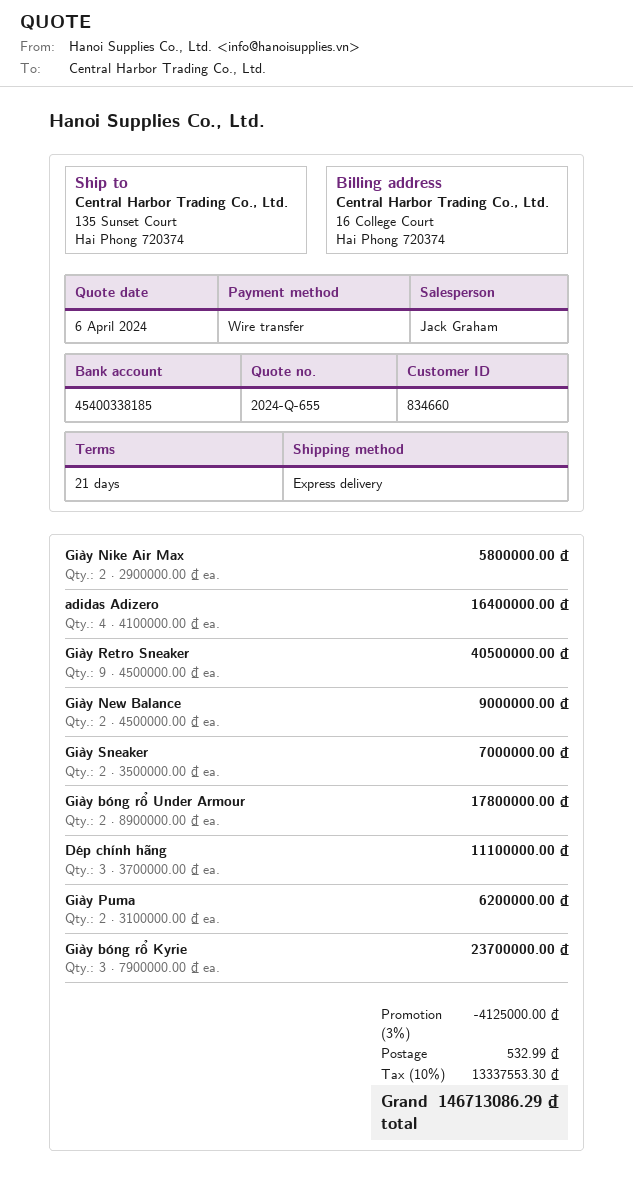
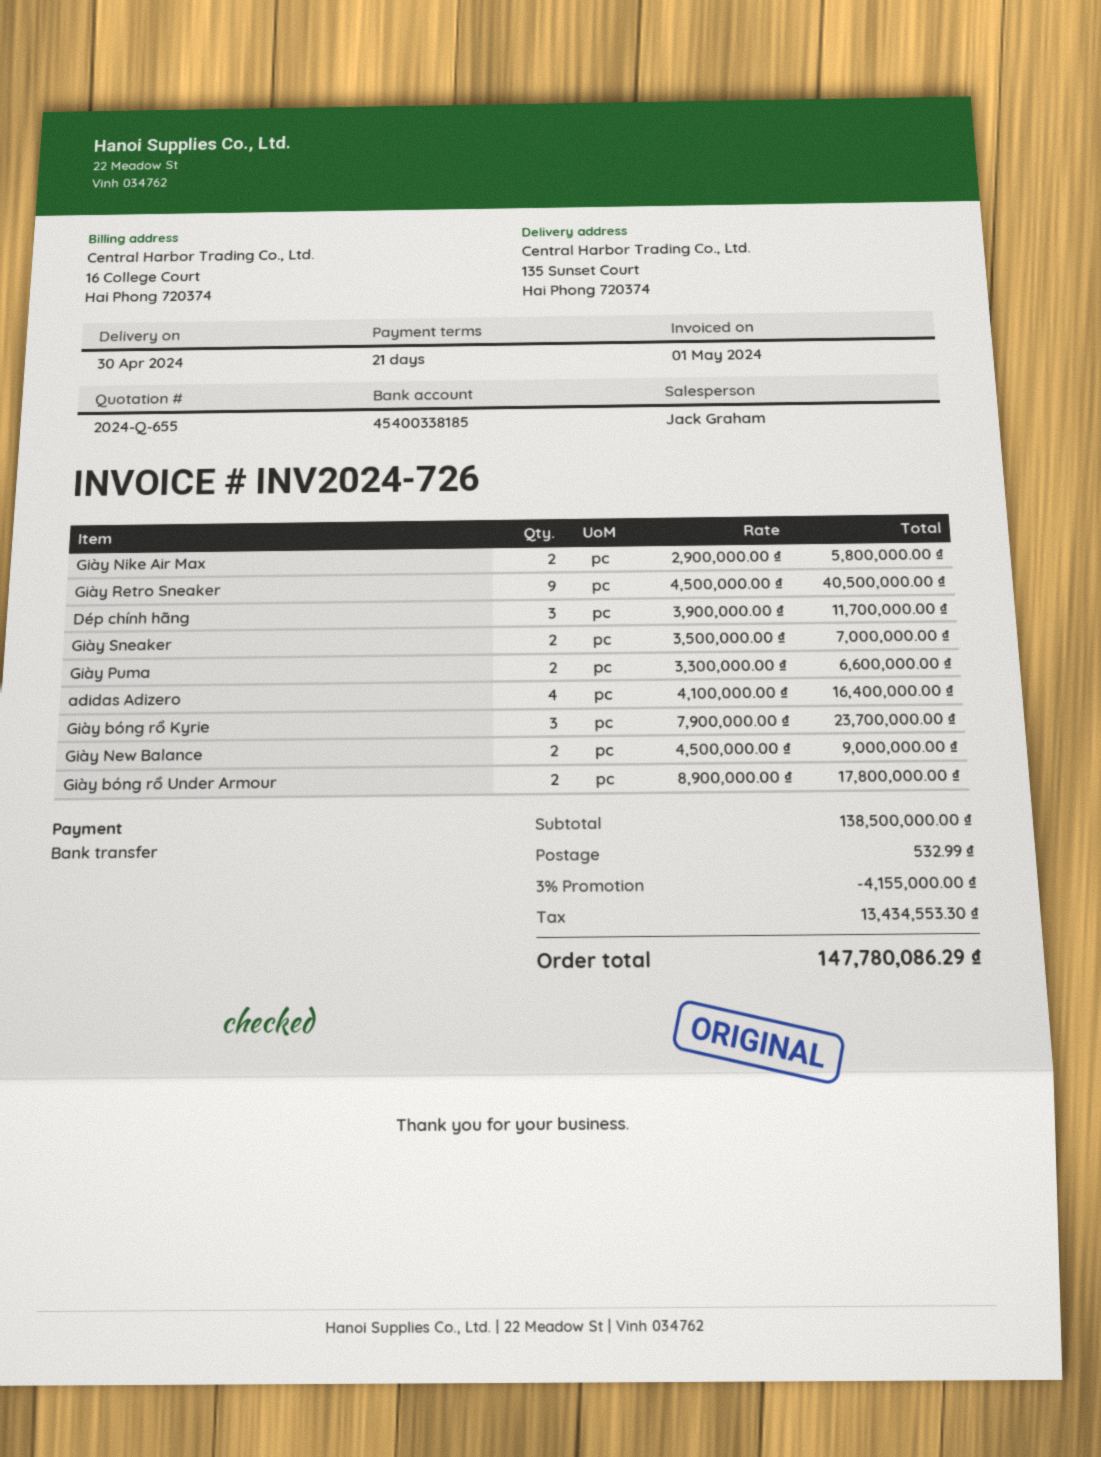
Dép chính hãng: 3 x 3700000.00 = 11100000.00 -> 3 x 3900000.00 = 11700000.00
Giày Puma: 2 x 3100000.00 = 6200000.00 -> 2 x 3300000.00 = 6600000.00
discount: 3% = 4125000.00 -> 3% = 4155000.00
tax: 13337553.30 -> 13434553.30
total: 146713086.29 -> 147780086.29

